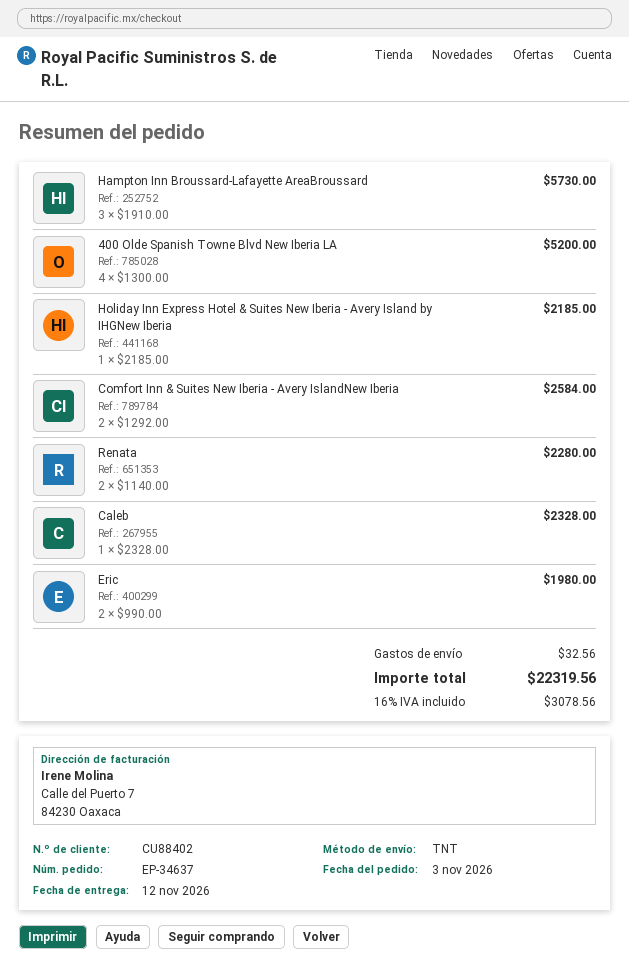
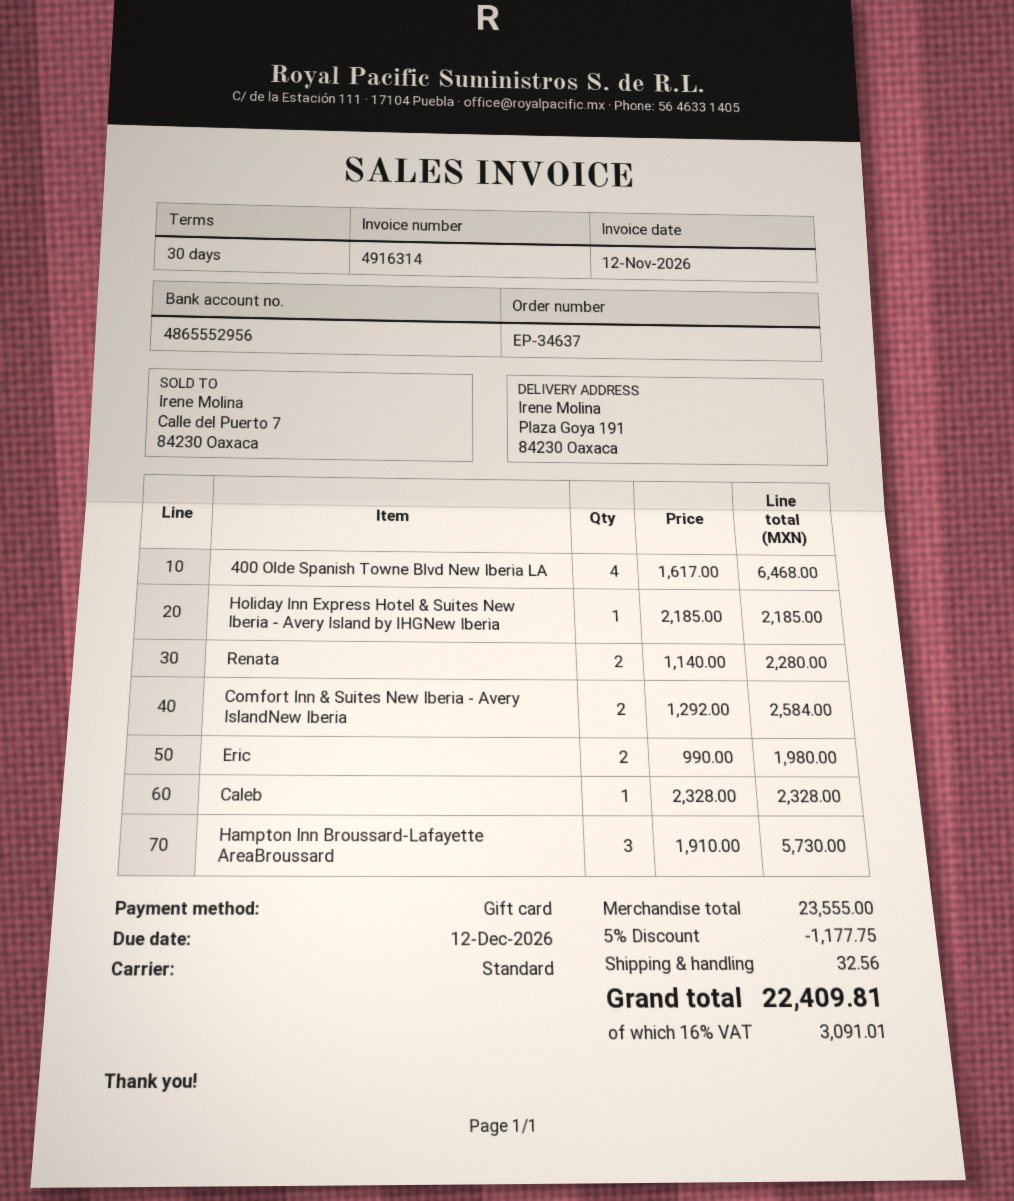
shipping method: TNT -> standard
400 Olde Spanish Towne Blvd New Iberia LA: 4 x 1300.00 = 5200.00 -> 4 x 1617.00 = 6468.00
discount: none -> 5% = 1177.75
tax: 16% = 3078.56 -> 16% = 3091.01
total: 22319.56 -> 22409.81

